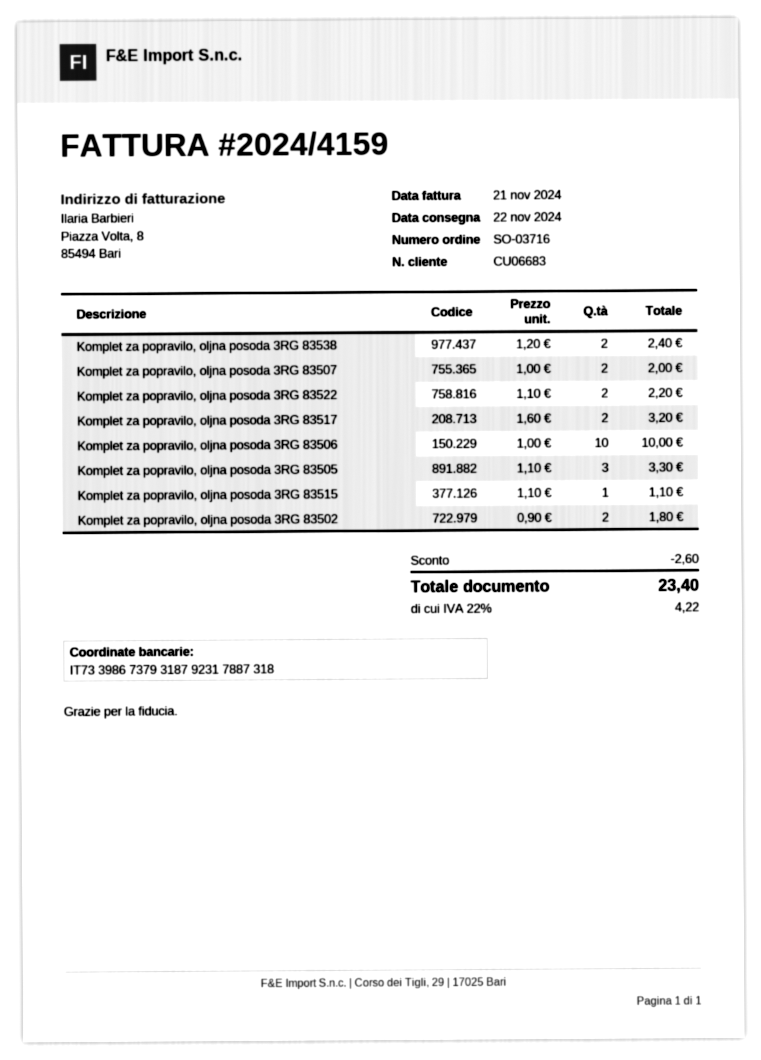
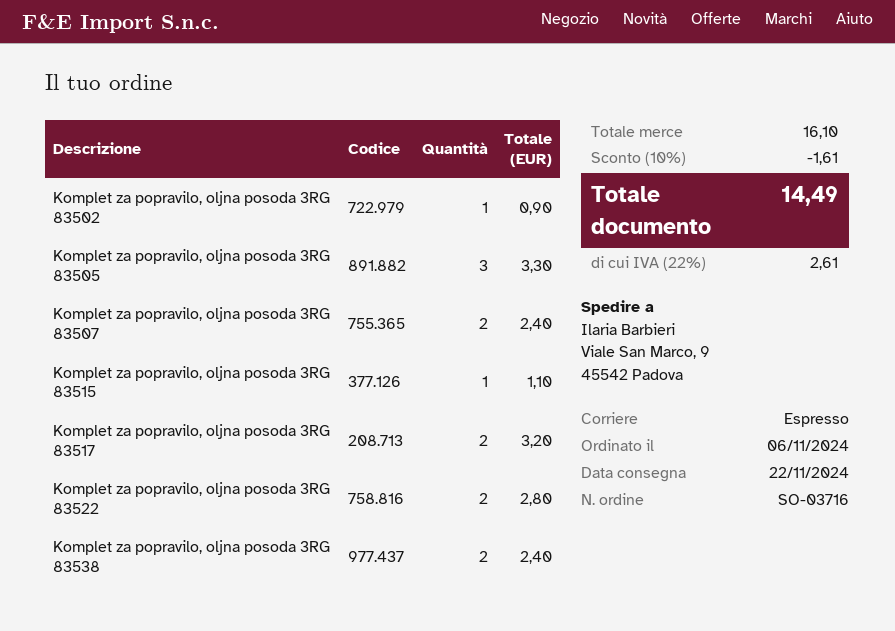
Komplet za popravilo, oljna posoda 3RG 83507: 2 for 2.00 -> 2 for 2.40
Komplet za popravilo, oljna posoda 3RG 83522: 2 for 2.20 -> 2 for 2.80
Komplet za popravilo, oljna posoda 3RG 83506: 10 for 10.00 -> none
Komplet za popravilo, oljna posoda 3RG 83502: 2 for 1.80 -> 1 for 0.90
discount: 2.60 -> 1.61
tax: 22% = 4.22 -> 22% = 2.61
total: 23.40 -> 14.49

